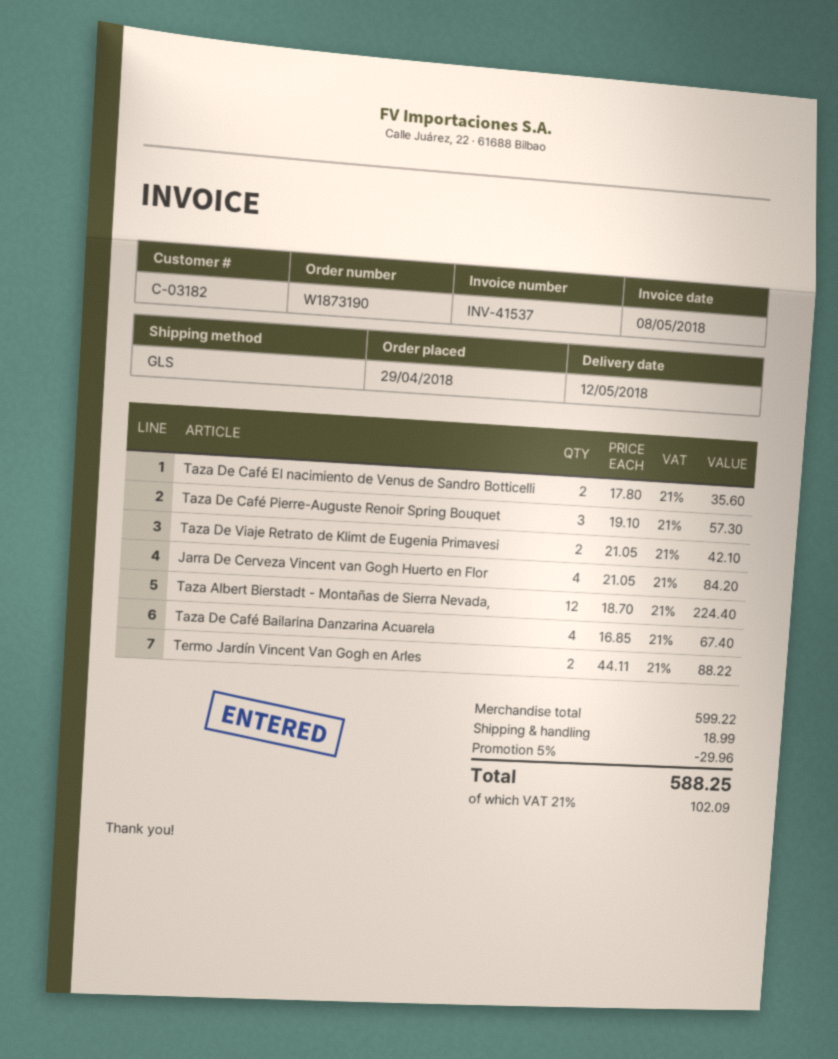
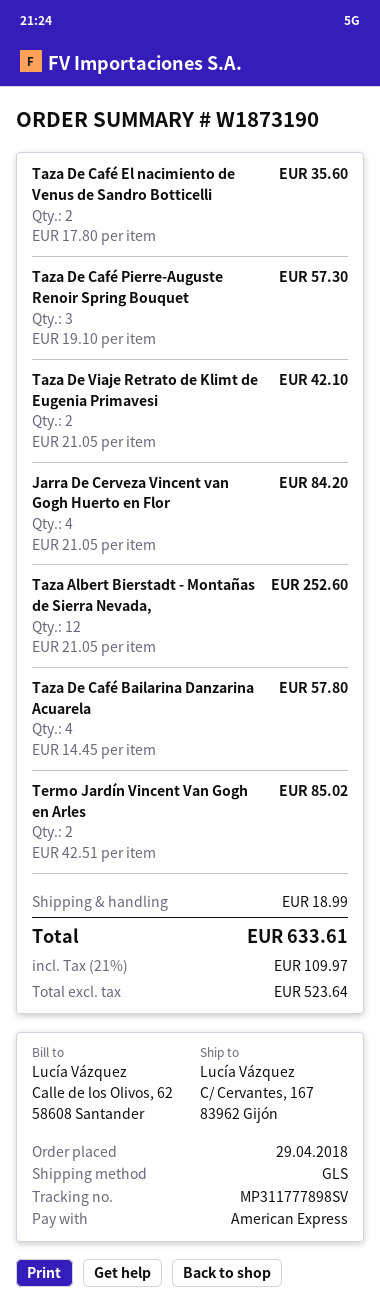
Taza Albert Bierstadt - Montañas de Sierra Nevada,: 12 x 18.70 = 224.40 -> 12 x 21.05 = 252.60
Taza De Café Bailarina Danzarina Acuarela: 4 x 16.85 = 67.40 -> 4 x 14.45 = 57.80
Termo Jardín Vincent Van Gogh en Arles: 2 x 44.11 = 88.22 -> 2 x 42.51 = 85.02
discount: 5% = 29.96 -> none
tax: 21% = 102.09 -> 21% = 109.97
total: 588.25 -> 633.61

